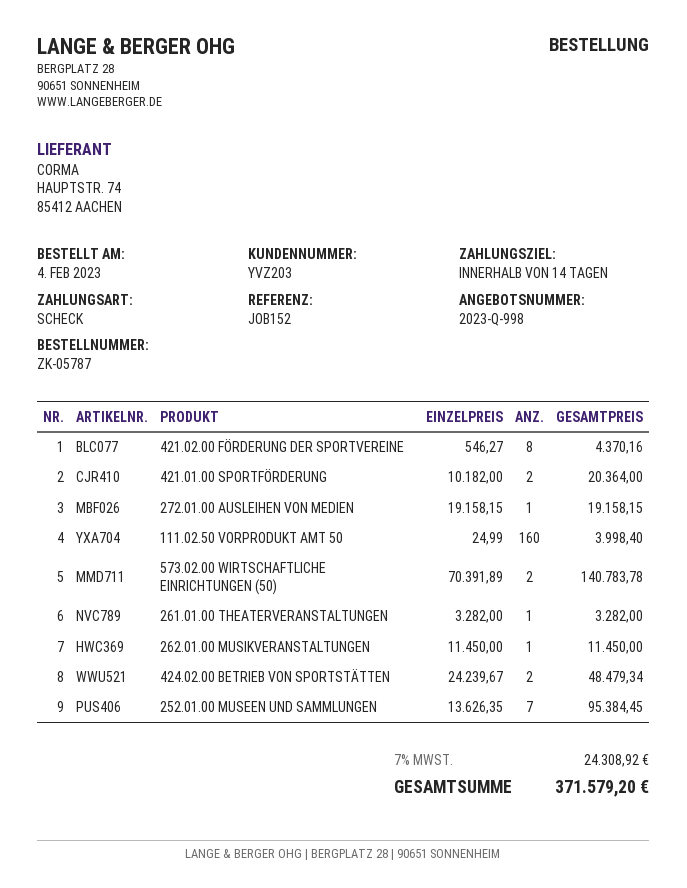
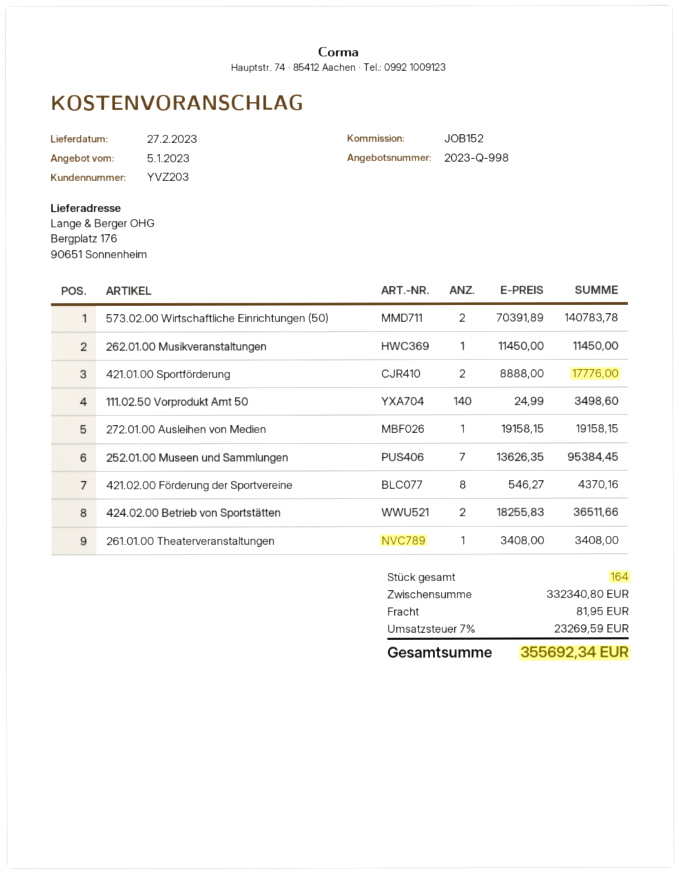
421.01.00 SPORTFÖRDERUNG: 2 x 10182.00 = 20364.00 -> 2 x 8888.00 = 17776.00
111.02.50 VORPRODUKT AMT 50: 160 x 24.99 = 3998.40 -> 140 x 24.99 = 3498.60
261.01.00 THEATERVERANSTALTUNGEN: 1 x 3282.00 = 3282.00 -> 1 x 3408.00 = 3408.00
424.02.00 BETRIEB VON SPORTSTÄTTEN: 2 x 24239.67 = 48479.34 -> 2 x 18255.83 = 36511.66
shipping: none -> 81.95
tax: 7% = 24308.92 -> 7% = 23269.59
total: 371579.20 -> 355692.34

